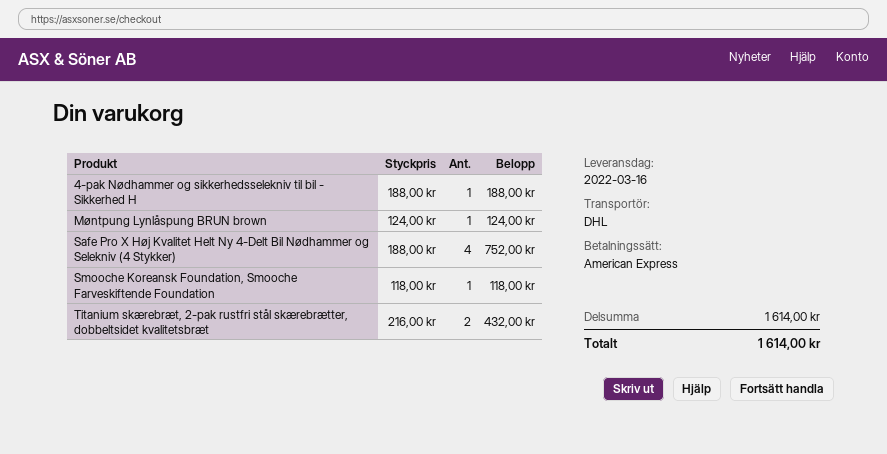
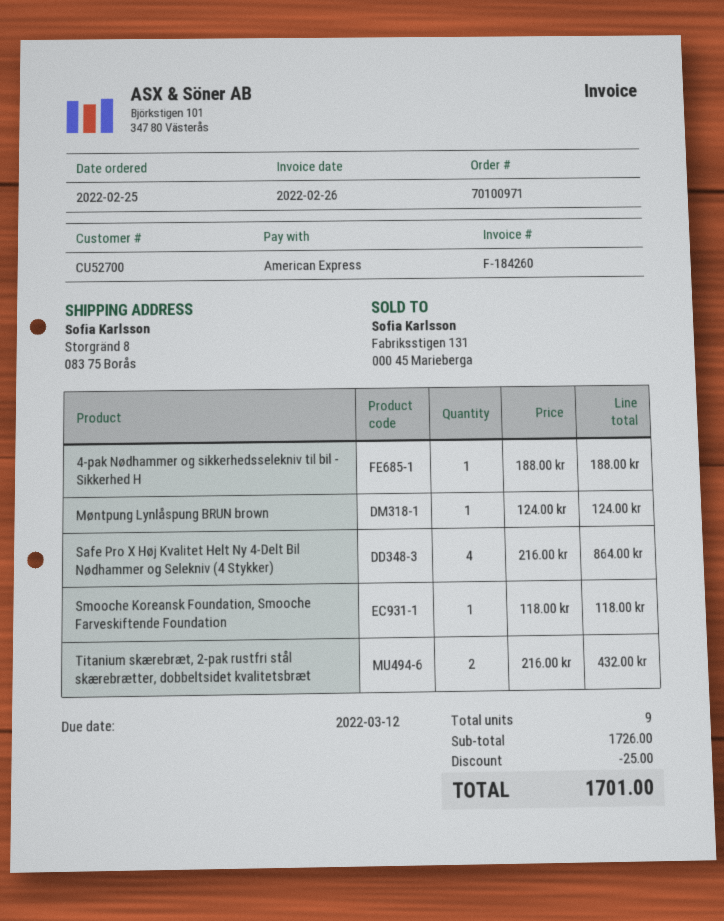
Safe Pro X Høj Kvalitet Helt Ny 4-Delt Bil Nødhammer og Selekniv (4 Stykker): 4 x 188.00 = 752.00 -> 4 x 216.00 = 864.00
subtotal: 1614.00 -> 1726.00
discount: none -> 25.00
total: 1614.00 -> 1701.00

